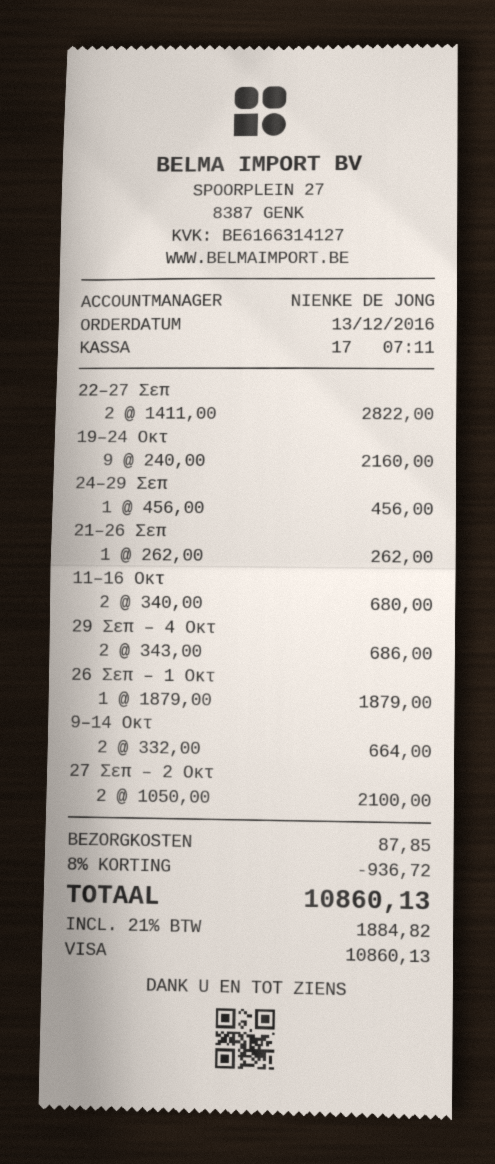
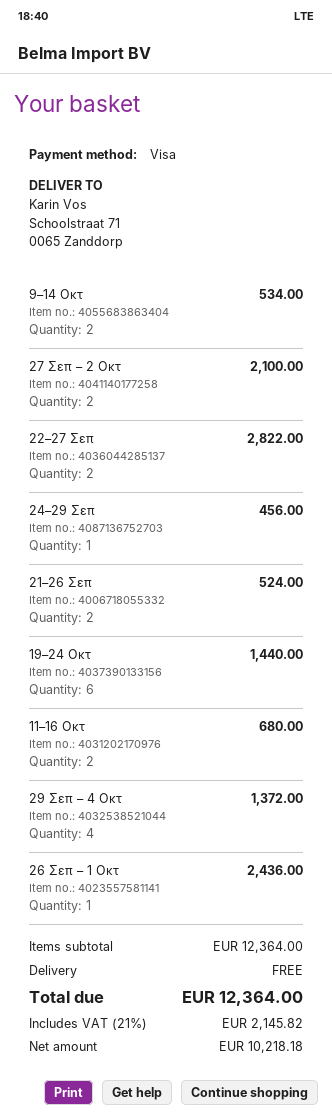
19–24 Οκτ: 9 for 2160.00 -> 6 for 1440.00
21–26 Σεπ: 1 for 262.00 -> 2 for 524.00
29 Σεπ – 4 Οκτ: 2 for 686.00 -> 4 for 1372.00
26 Σεπ – 1 Οκτ: 1 for 1879.00 -> 1 for 2436.00
9–14 Οκτ: 2 for 664.00 -> 2 for 534.00
discount: 8% = 936.72 -> none
shipping: 87.85 -> 0.00
tax: 21% = 1884.82 -> 21% = 2145.82
total: 10860.13 -> 12364.00

